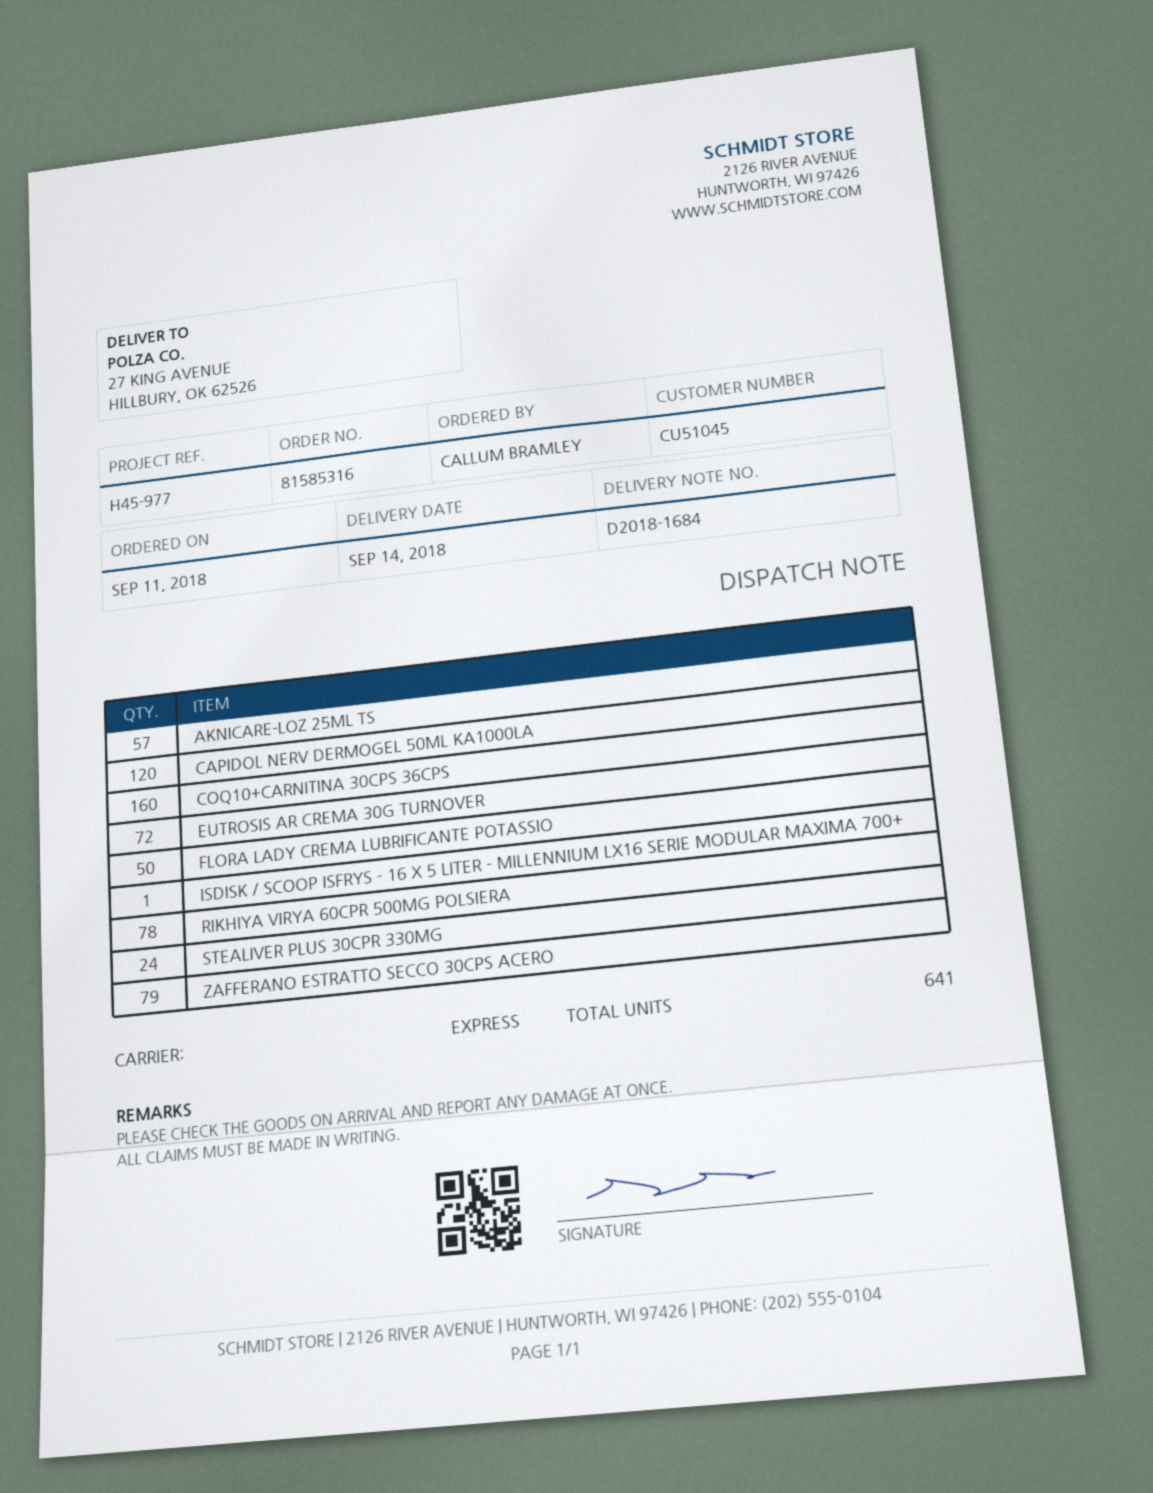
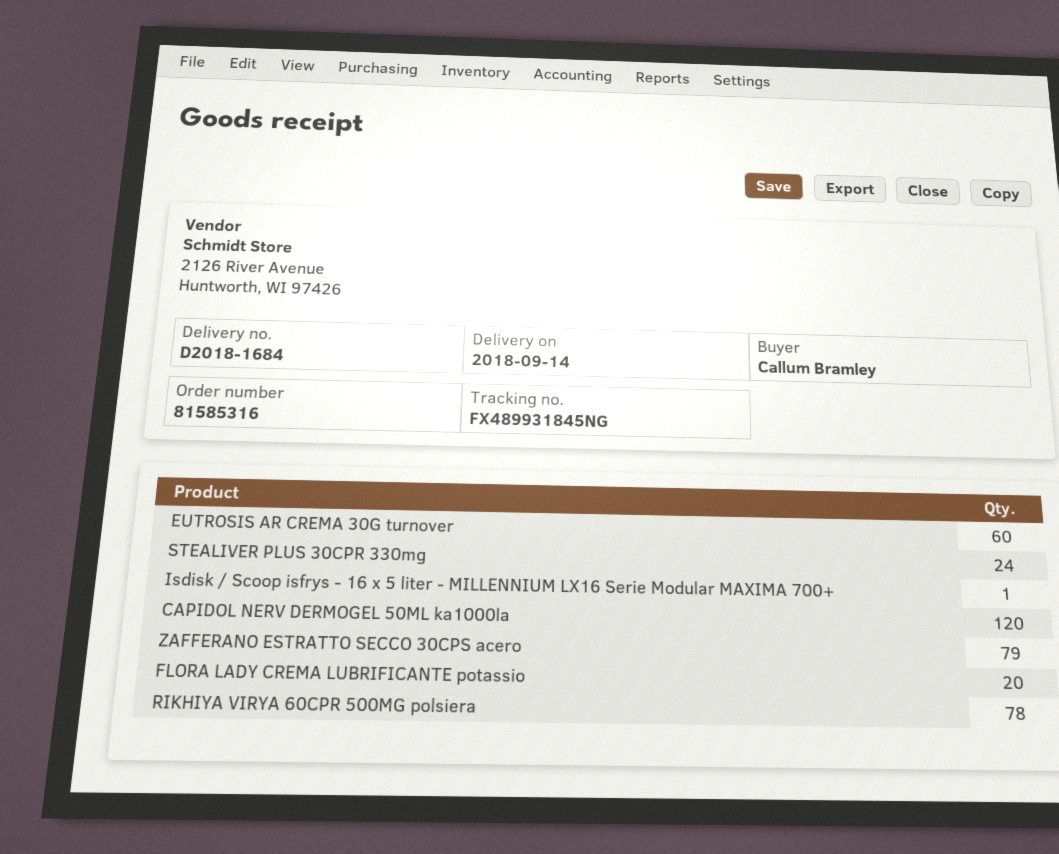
AKNICARE-LOZ 25ML TS: 57 -> none
COQ10+CARNITINA 30CPS 36CPS: 160 -> none
EUTROSIS AR CREMA 30G TURNOVER: 72 -> 60
FLORA LADY CREMA LUBRIFICANTE POTASSIO: 50 -> 20

